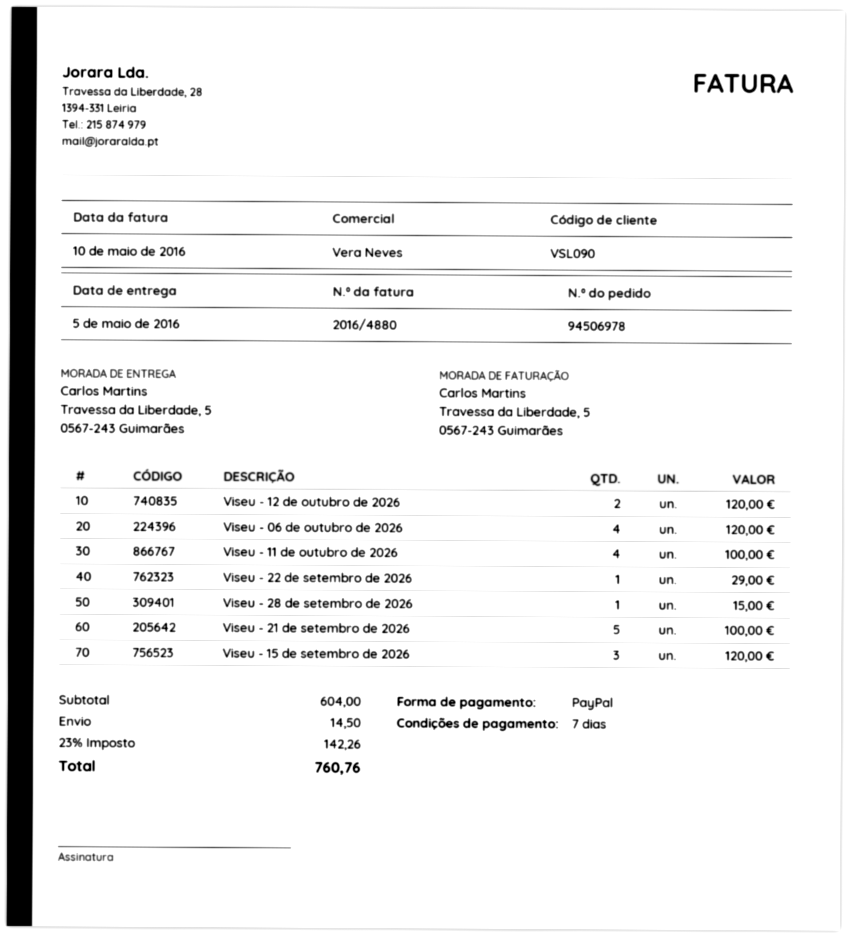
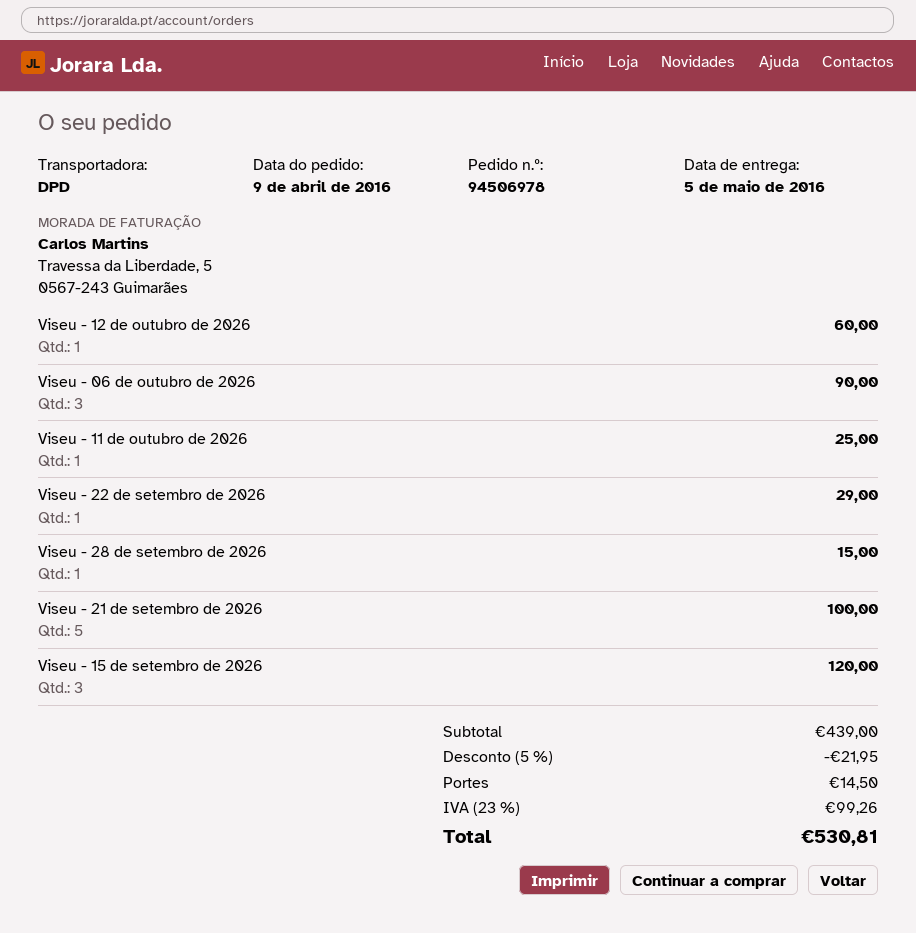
Viseu - 12 de outubro de 2026: 2 for 120.00 -> 1 for 60.00
Viseu - 06 de outubro de 2026: 4 for 120.00 -> 3 for 90.00
Viseu - 11 de outubro de 2026: 4 for 100.00 -> 1 for 25.00
subtotal: 604.00 -> 439.00
discount: none -> 5% = 21.95
tax: 23% = 142.26 -> 23% = 99.26
total: 760.76 -> 530.81

